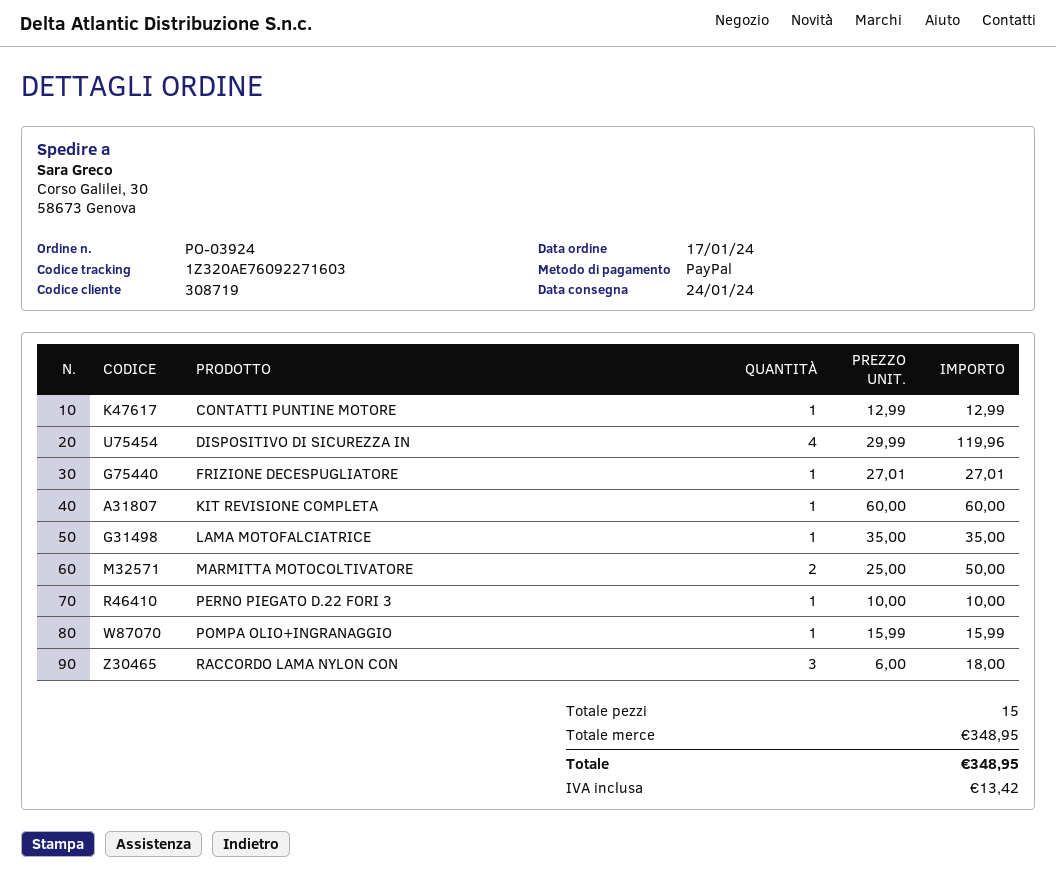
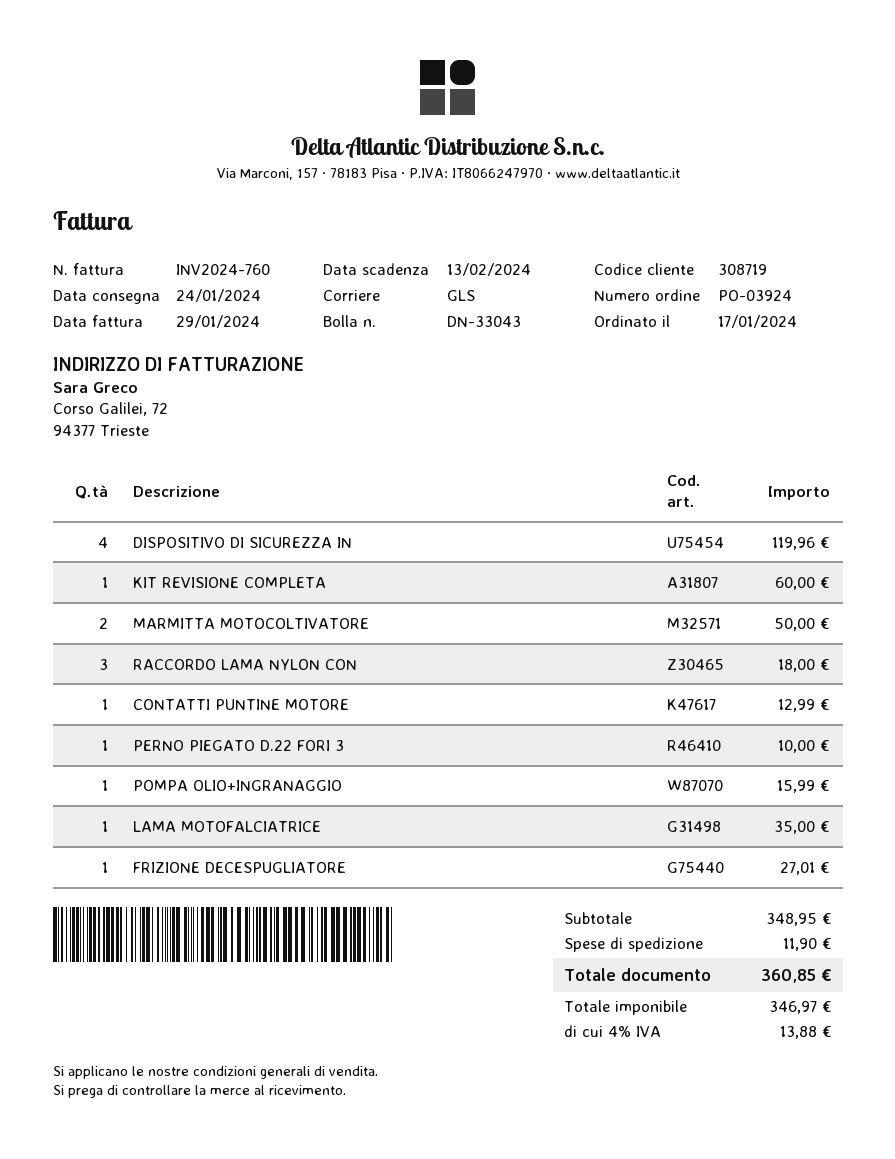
shipping: none -> 11.90
tax: 13.42 -> 13.88
total: 348.95 -> 360.85

